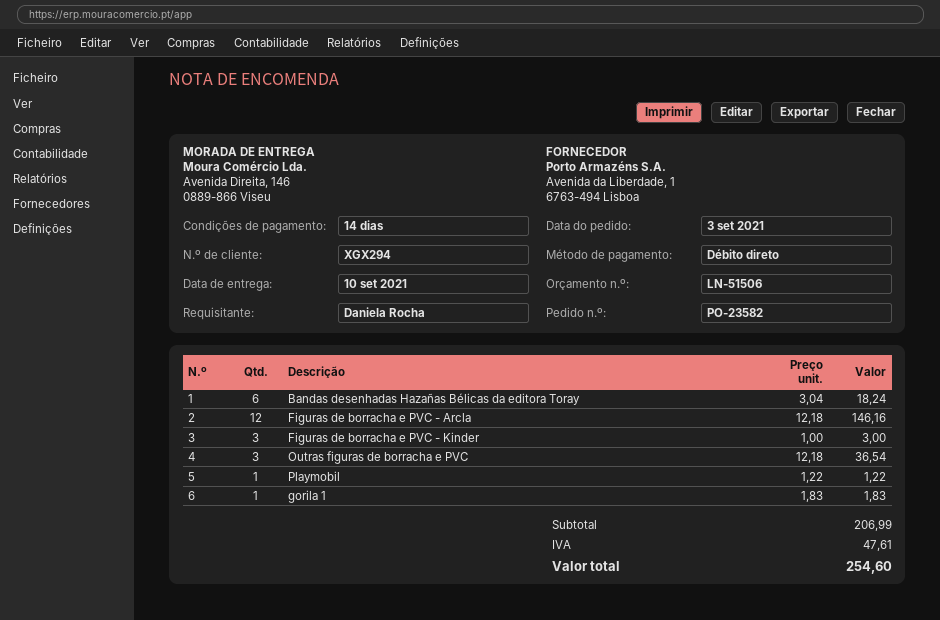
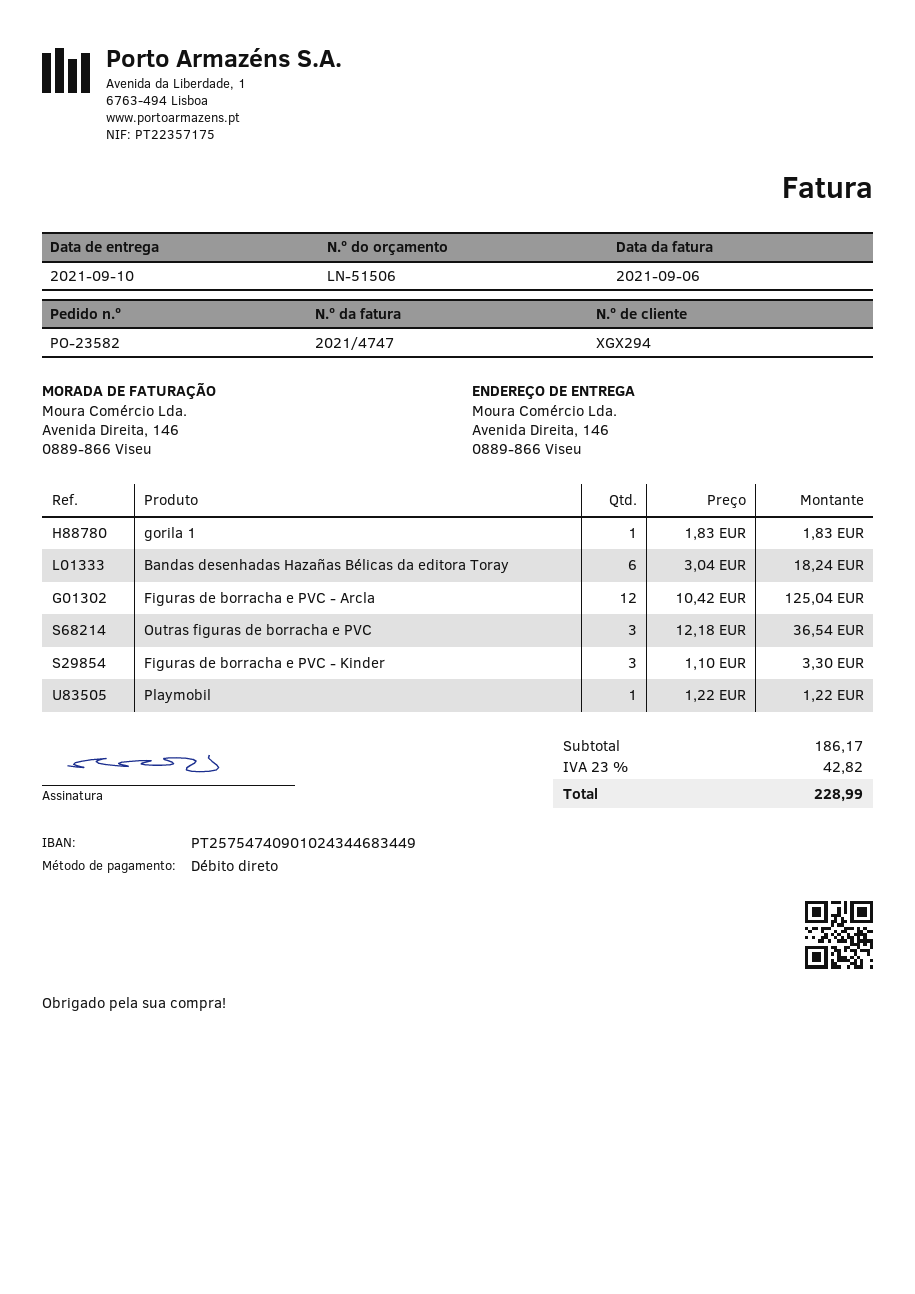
Figuras de borracha e PVC - Arcla: 12 x 12.18 = 146.16 -> 12 x 10.42 = 125.04
Figuras de borracha e PVC - Kinder: 3 x 1.00 = 3.00 -> 3 x 1.10 = 3.30
subtotal: 206.99 -> 186.17
tax: 47.61 -> 42.82
total: 254.60 -> 228.99

